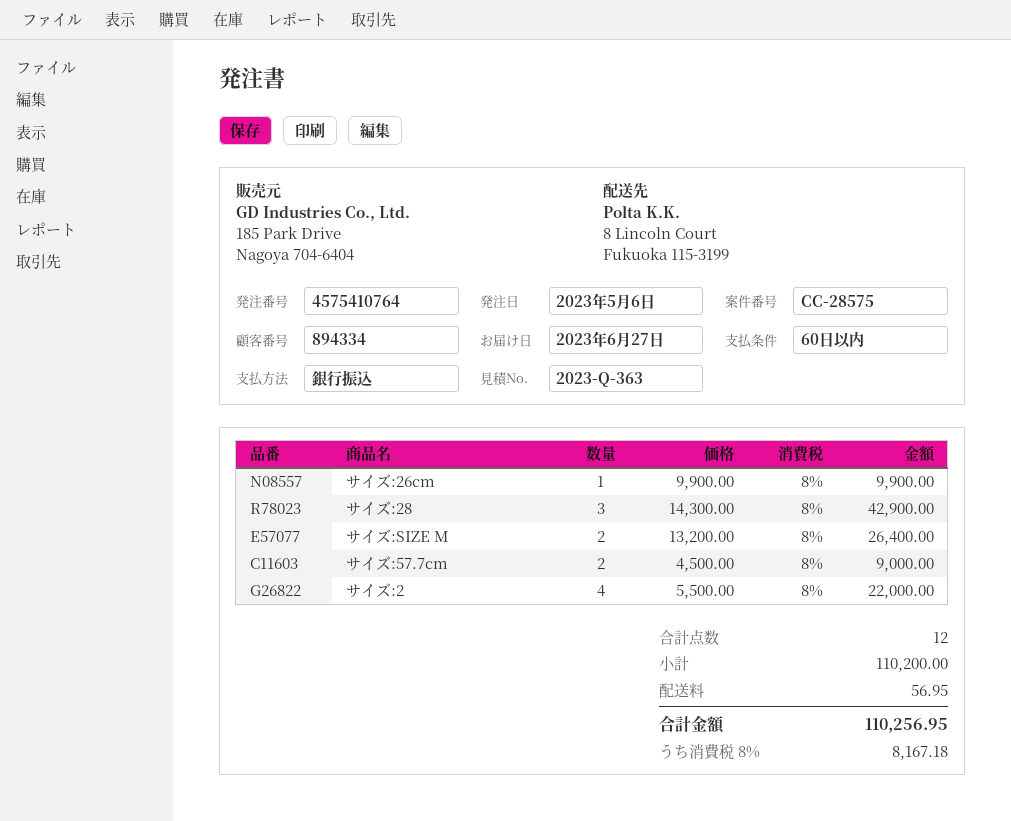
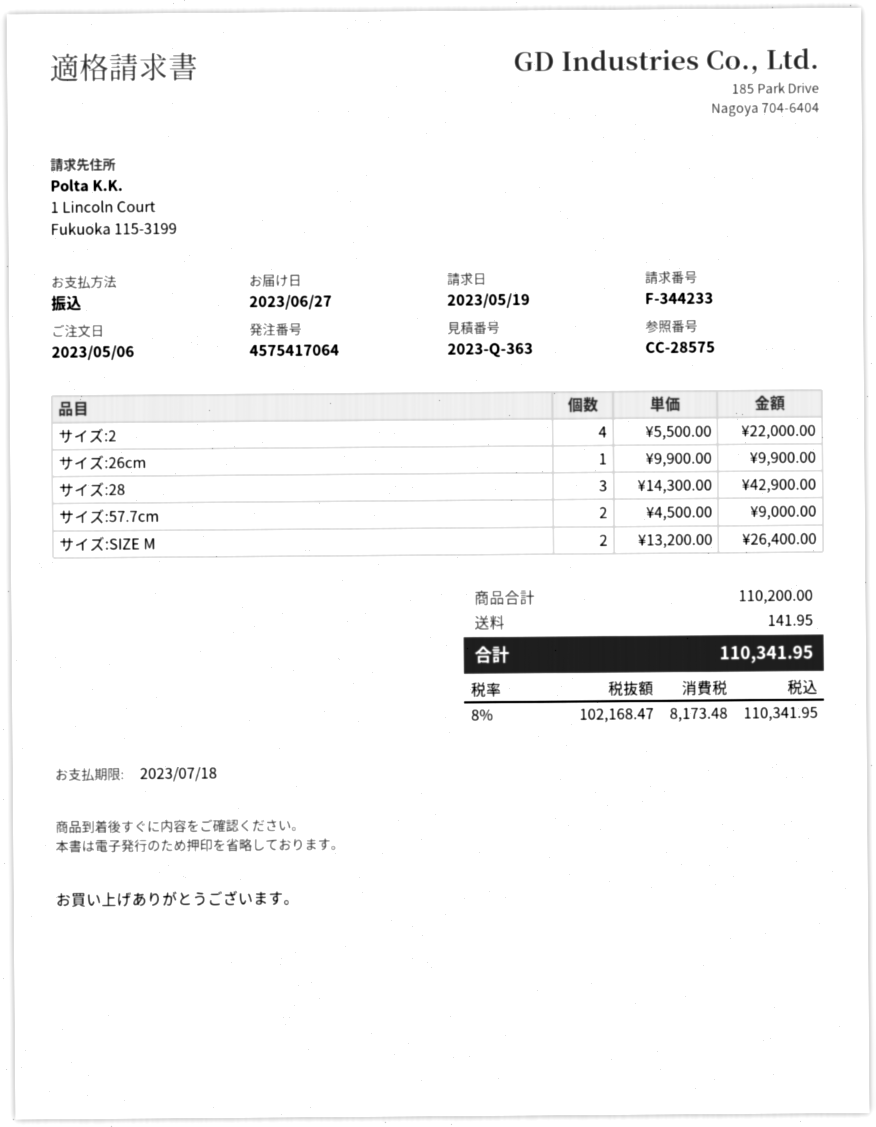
order number: 4575410764 -> 4575417064
shipping: 56.95 -> 141.95
tax: 8% = 8167.18 -> 8% = 8173.48
total: 110256.95 -> 110341.95

